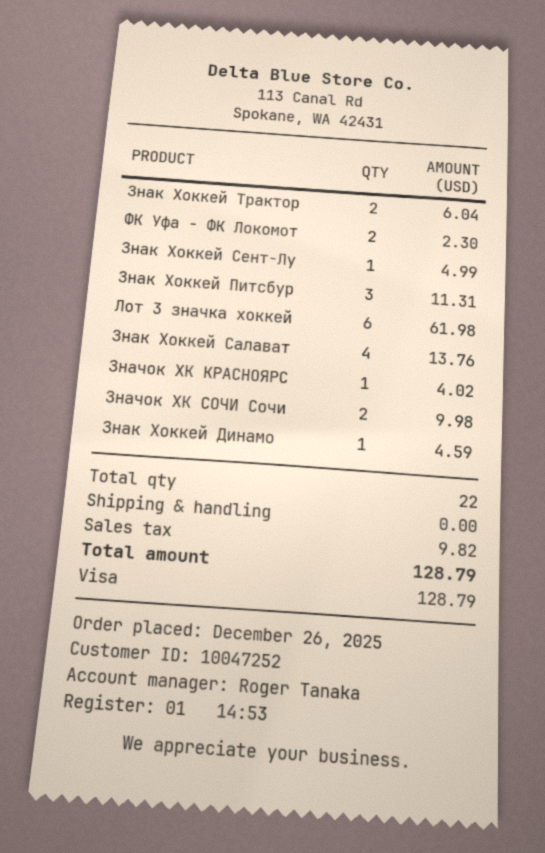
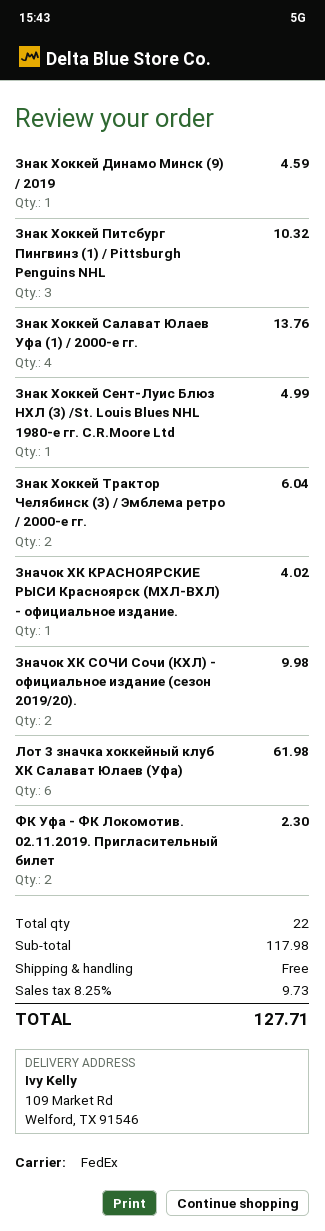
Знак Хоккей Питсбур: 3 for 11.31 -> 3 for 10.32
tax: 9.82 -> 9.73
total: 128.79 -> 127.71

